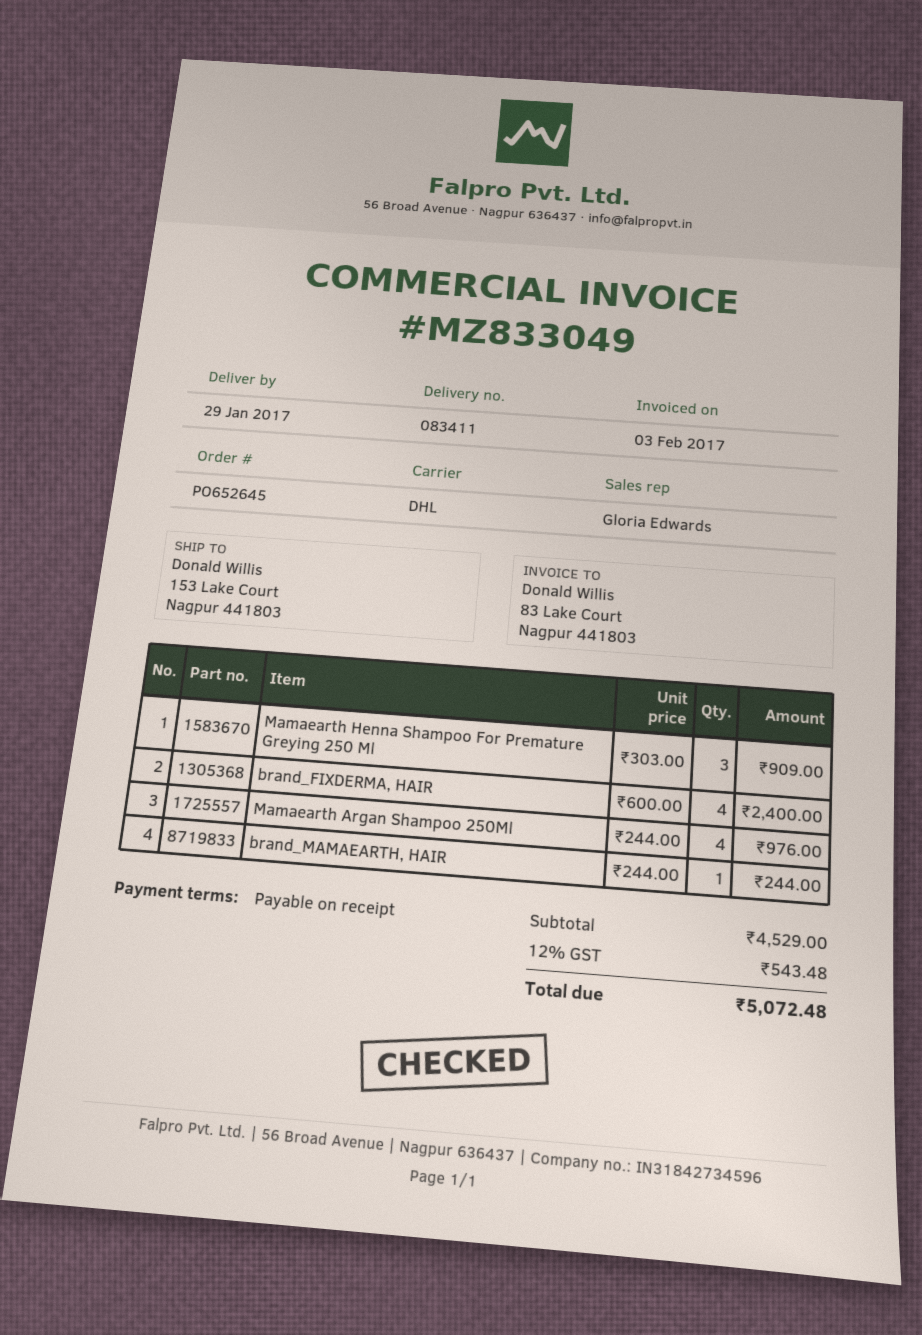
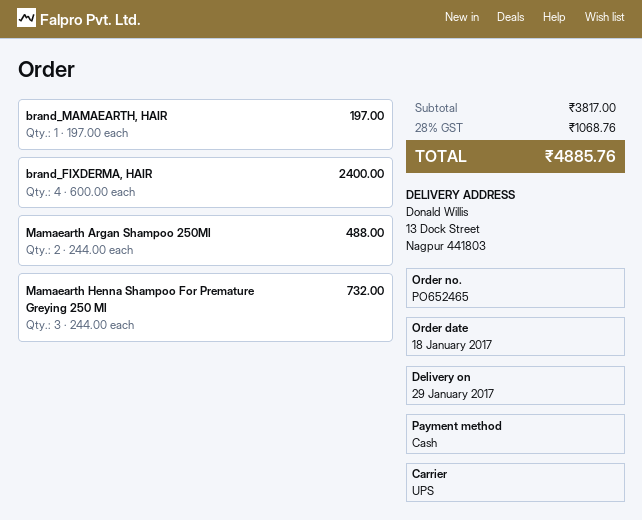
order number: PO652645 -> PO652465
shipping method: DHL -> UPS
ship to: 153 Lake Court, Nagpur 441803 -> 13 Dock Street, Nagpur 441803
Mamaearth Henna Shampoo For Premature Greying 250 Ml: 3 x 303.00 = 909.00 -> 3 x 244.00 = 732.00
Mamaearth Argan Shampoo 250Ml: 4 x 244.00 = 976.00 -> 2 x 244.00 = 488.00
brand_MAMAEARTH, HAIR: 1 x 244.00 = 244.00 -> 1 x 197.00 = 197.00
subtotal: 4529.00 -> 3817.00
tax: 12% = 543.48 -> 28% = 1068.76
total: 5072.48 -> 4885.76

